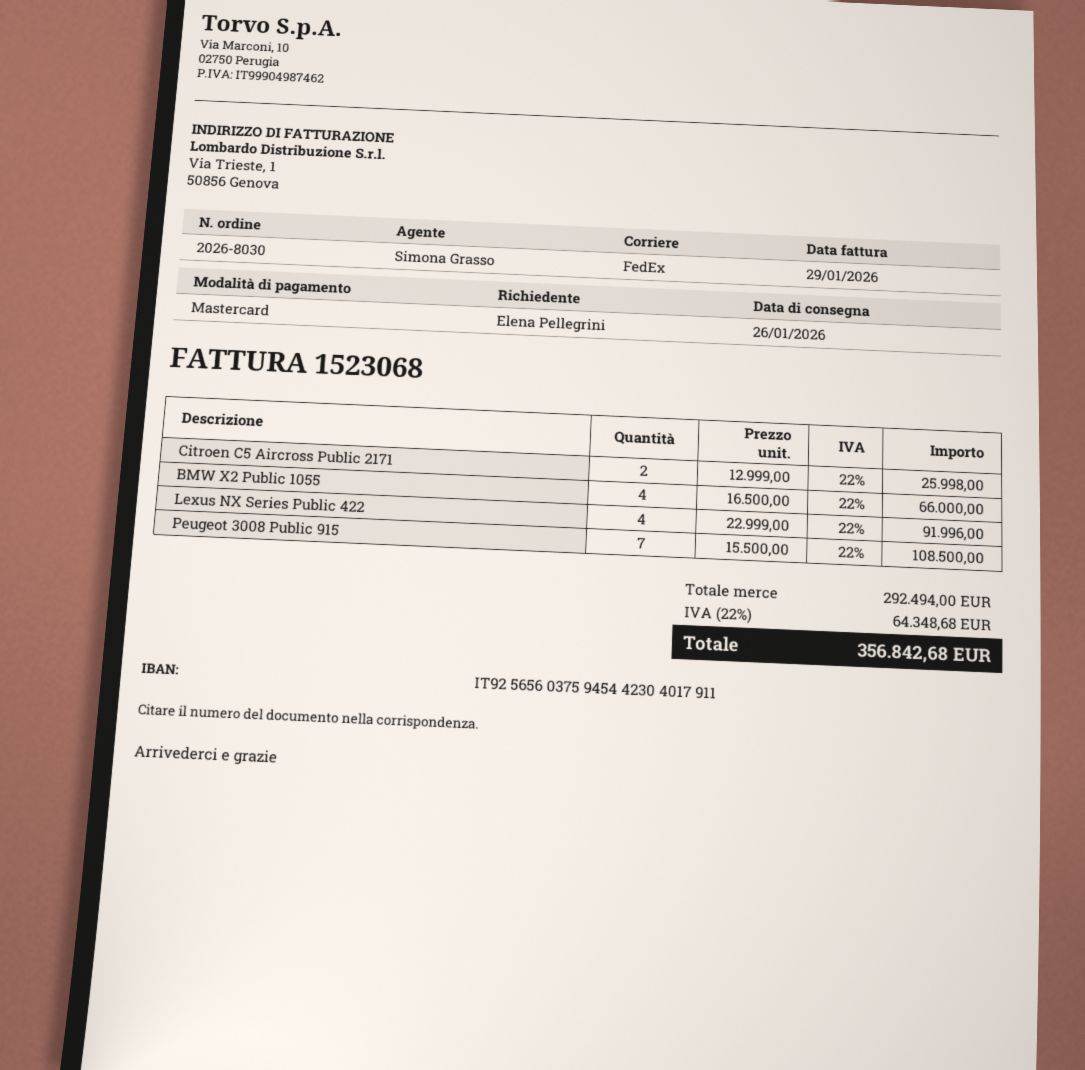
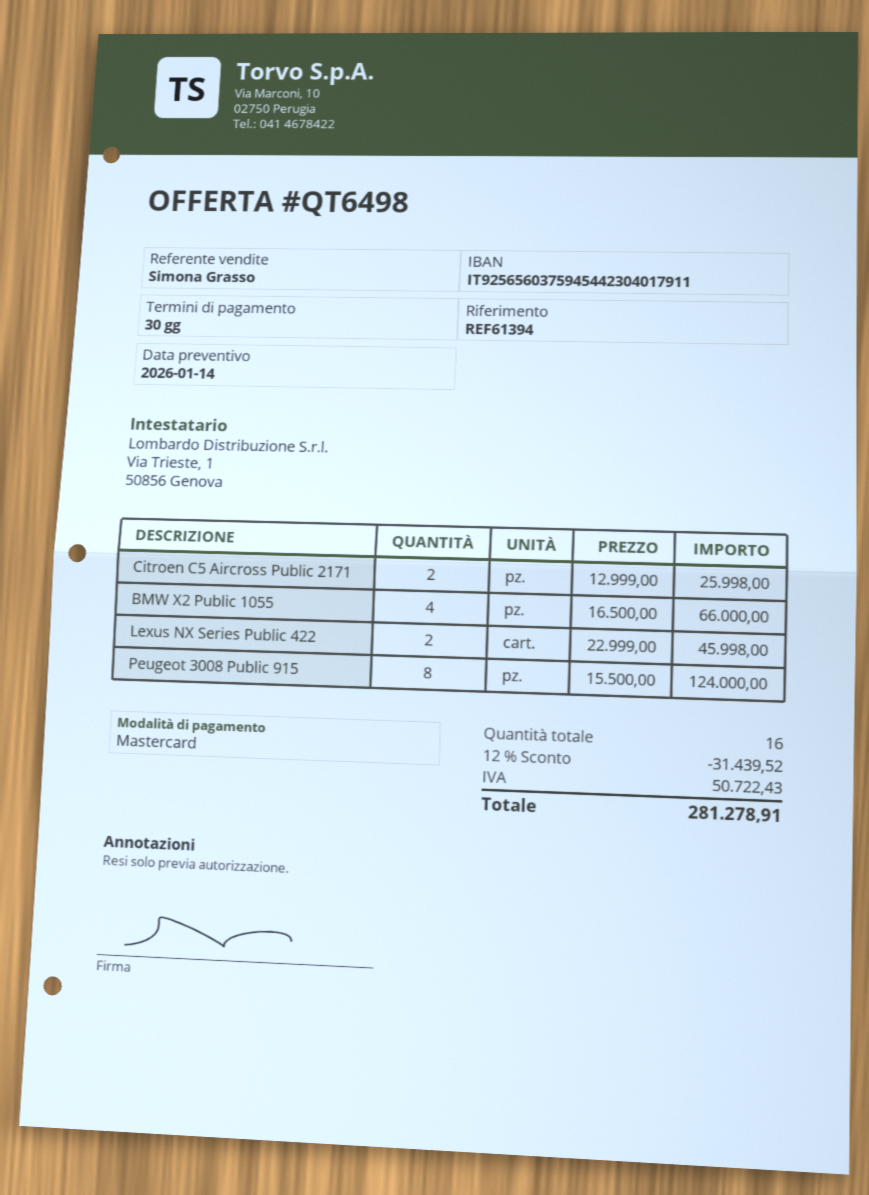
Lexus NX Series Public 422: 4 x 22999.00 = 91996.00 -> 2 x 22999.00 = 45998.00
Peugeot 3008 Public 915: 7 x 15500.00 = 108500.00 -> 8 x 15500.00 = 124000.00
discount: none -> 12% = 31439.52
tax: 64348.68 -> 50722.43
total: 356842.68 -> 281278.91

